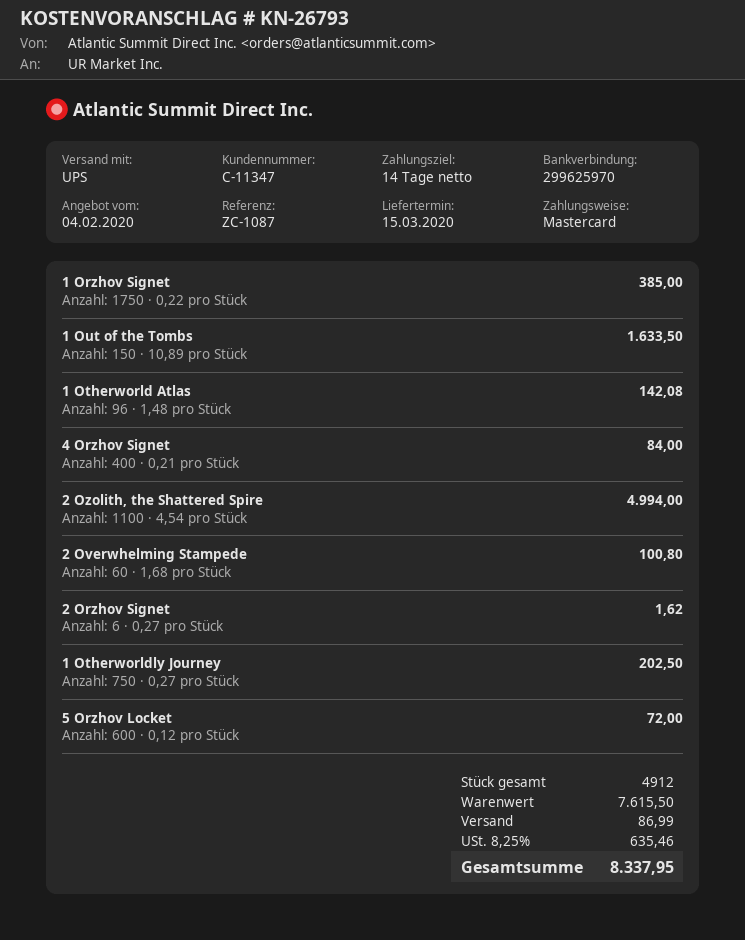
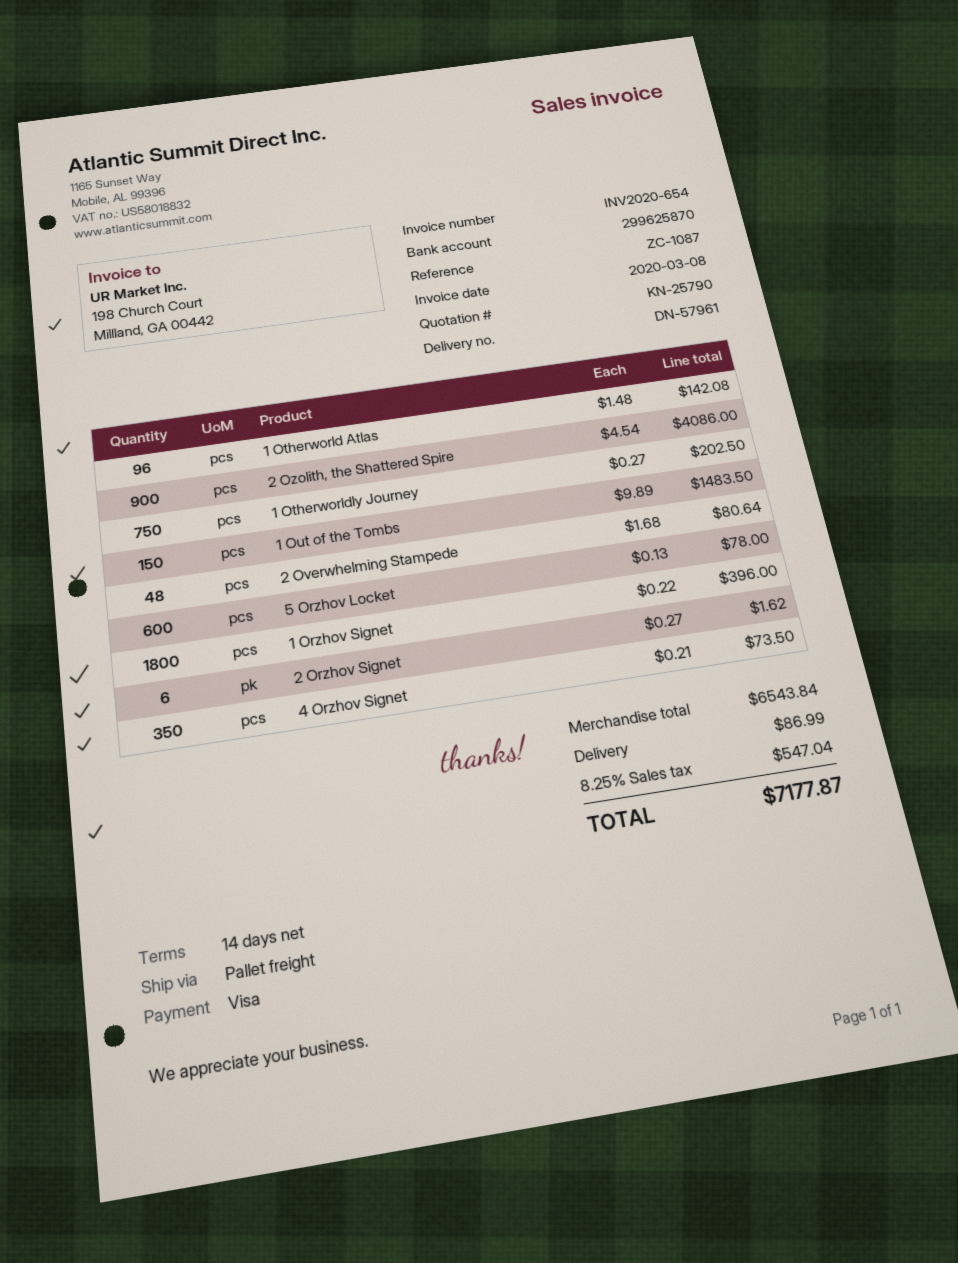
quote number: KN-26793 -> KN-25790
payment method: Mastercard -> Visa
bank account: 299625970 -> 299625870
shipping method: UPS -> pallet freight
1 Orzhov Signet: 1750 x 0.22 = 385.00 -> 1800 x 0.22 = 396.00
1 Out of the Tombs: 150 x 10.89 = 1633.50 -> 150 x 9.89 = 1483.50
4 Orzhov Signet: 400 x 0.21 = 84.00 -> 350 x 0.21 = 73.50
2 Ozolith, the Shattered Spire: 1100 x 4.54 = 4994.00 -> 900 x 4.54 = 4086.00
2 Overwhelming Stampede: 60 x 1.68 = 100.80 -> 48 x 1.68 = 80.64
5 Orzhov Locket: 600 x 0.12 = 72.00 -> 600 x 0.13 = 78.00
subtotal: 7615.50 -> 6543.84
tax: 8.25% = 635.46 -> 8.25% = 547.04
total: 8337.95 -> 7177.87

